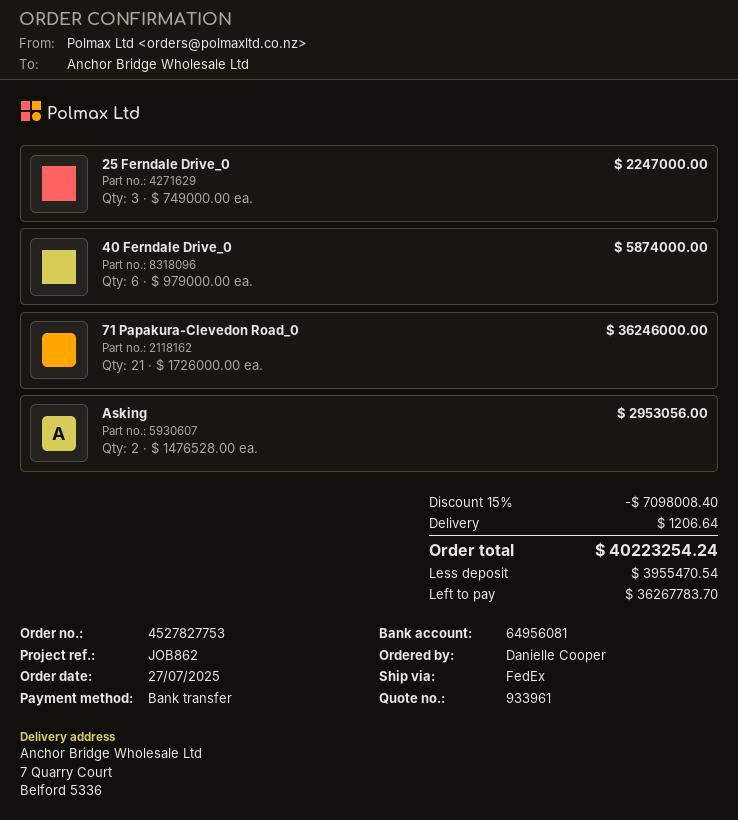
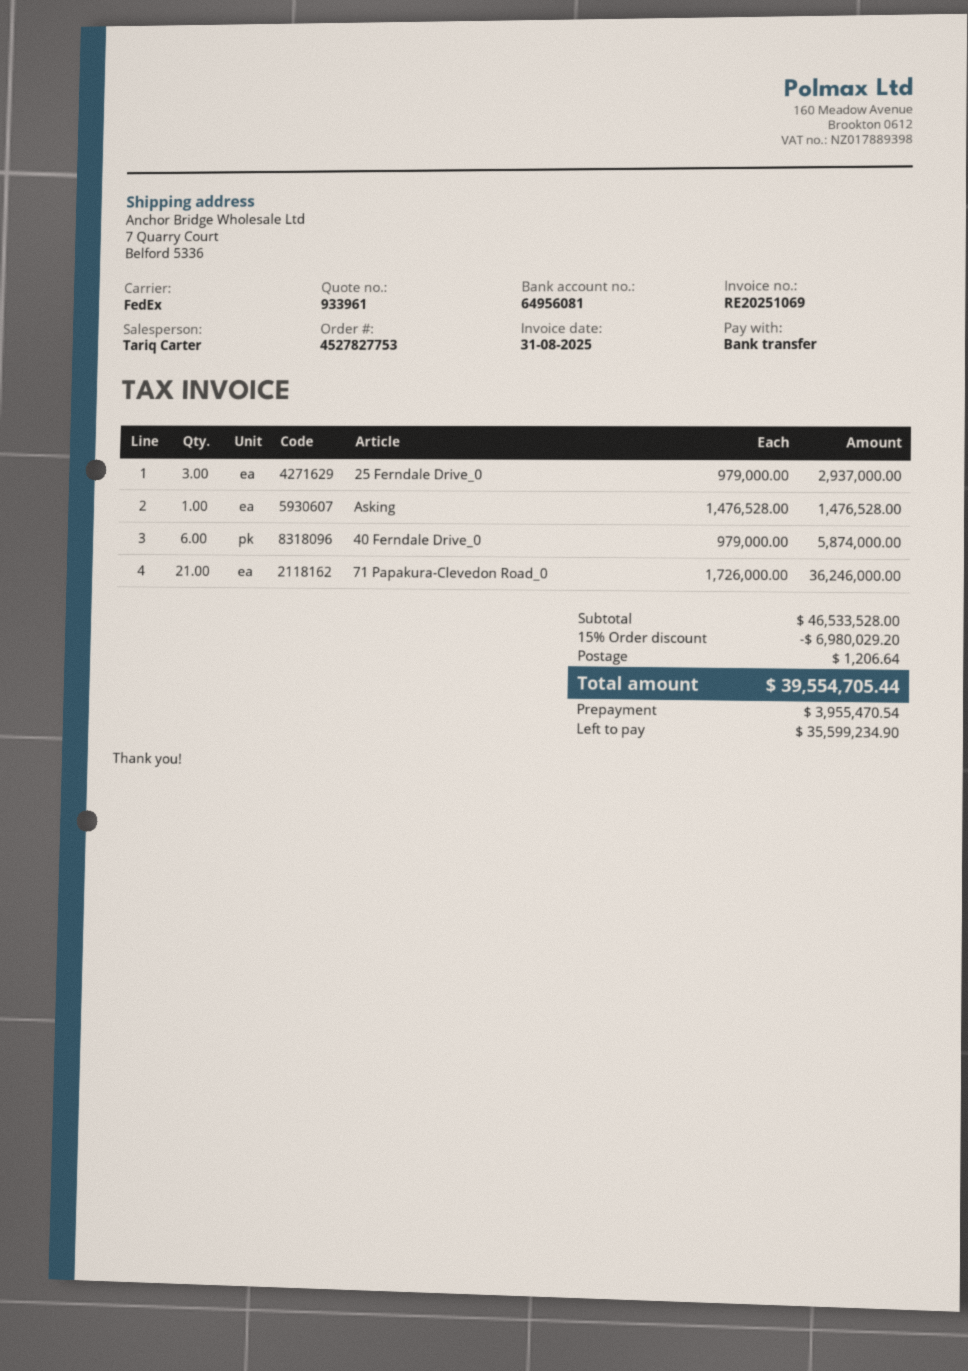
25 Ferndale Drive_0: 3 x 749000.00 = 2247000.00 -> 3 x 979000.00 = 2937000.00
Asking: 2 x 1476528.00 = 2953056.00 -> 1 x 1476528.00 = 1476528.00
discount: 15% = 7098008.40 -> 15% = 6980029.20
total: 40223254.24 -> 39554705.44
balance: 36267783.70 -> 35599234.90

